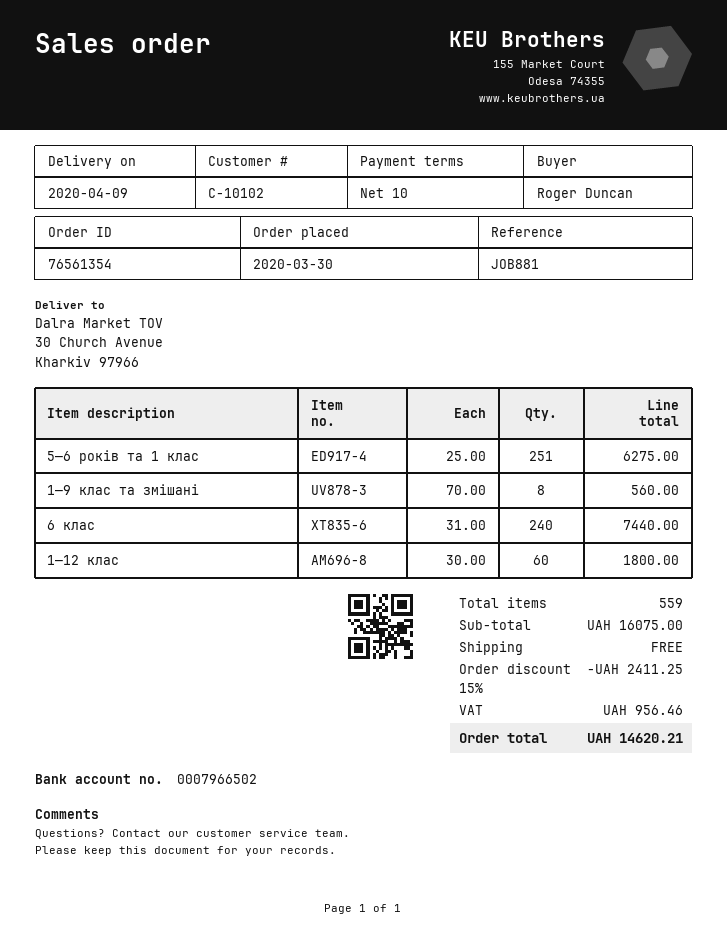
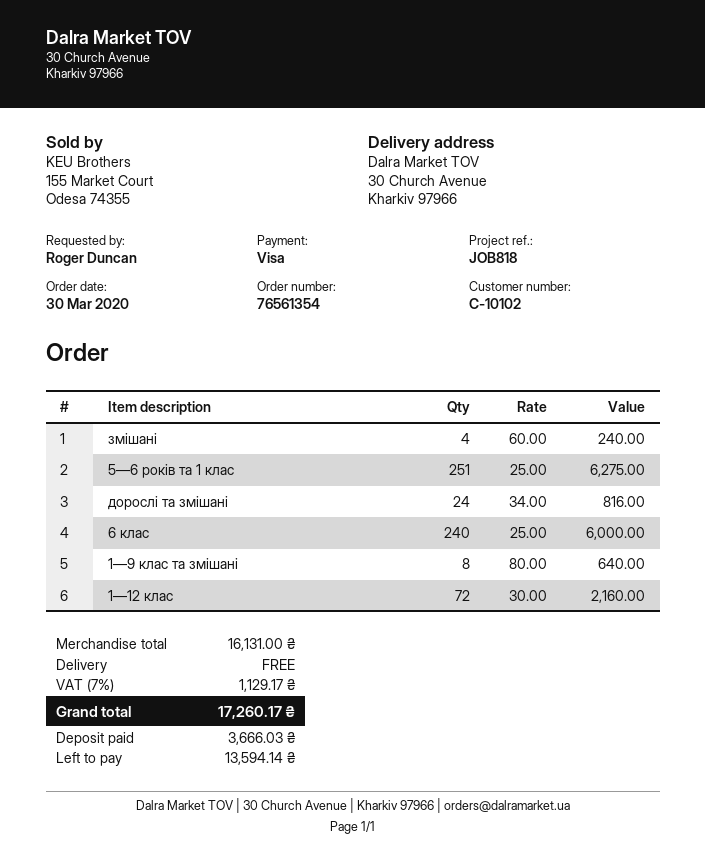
reference: JOB881 -> JOB818
1—9 клас та змішані: 8 x 70.00 = 560.00 -> 8 x 80.00 = 640.00
6 клас: 240 x 31.00 = 7440.00 -> 240 x 25.00 = 6000.00
1—12 клас: 60 x 30.00 = 1800.00 -> 72 x 30.00 = 2160.00
змішані: none -> 4 x 60.00 = 240.00
дорослі та змішані: none -> 24 x 34.00 = 816.00
subtotal: 16075.00 -> 16131.00
discount: 15% = 2411.25 -> none
tax: 956.46 -> 1129.17
total: 14620.21 -> 17260.17

